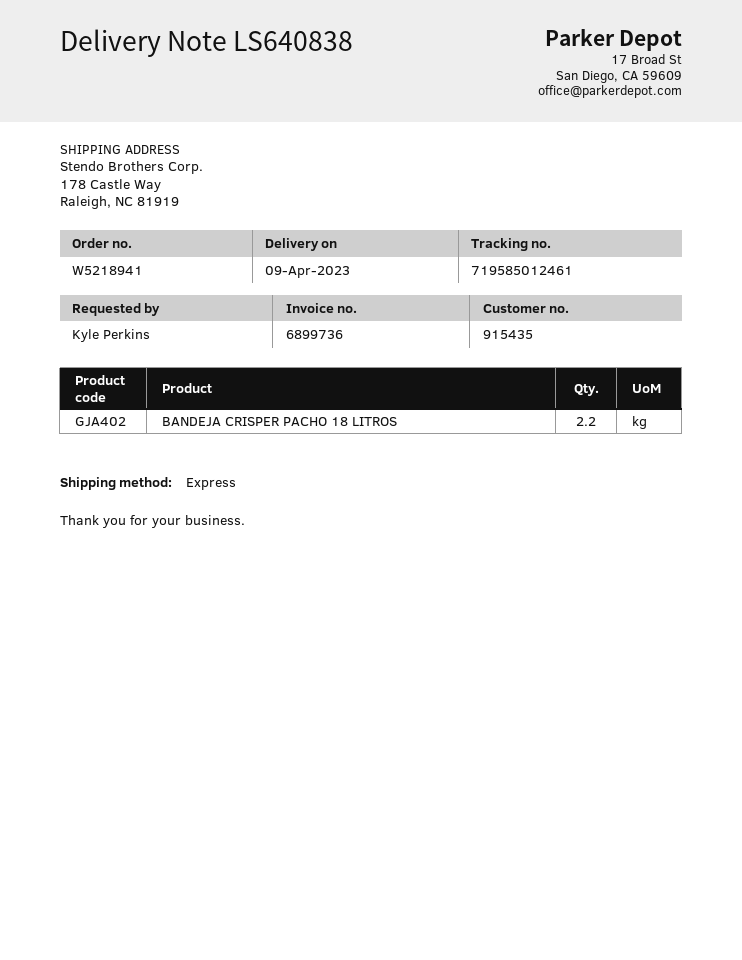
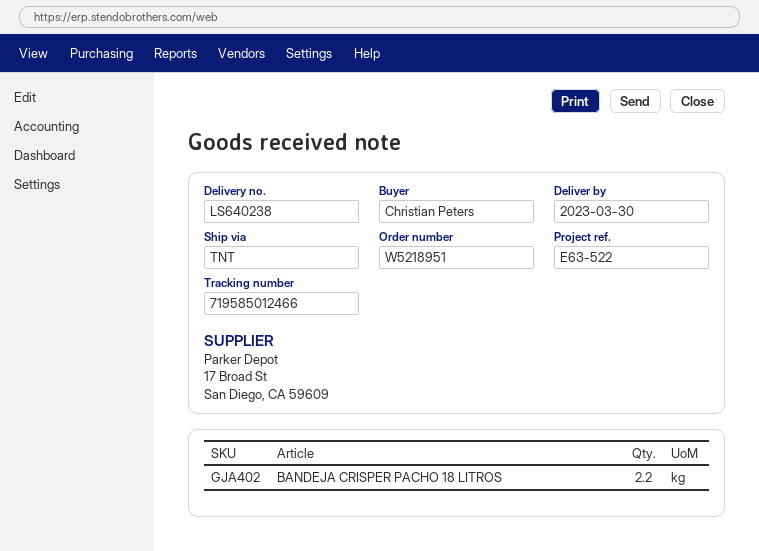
order number: W5218941 -> W5218951
delivery note number: LS640838 -> LS640238
delivery date: 2023-04-09 -> 2023-03-30
ordered by: Kyle Perkins -> Christian Peters
shipping method: express -> TNT
tracking number: 719585012461 -> 719585012466

